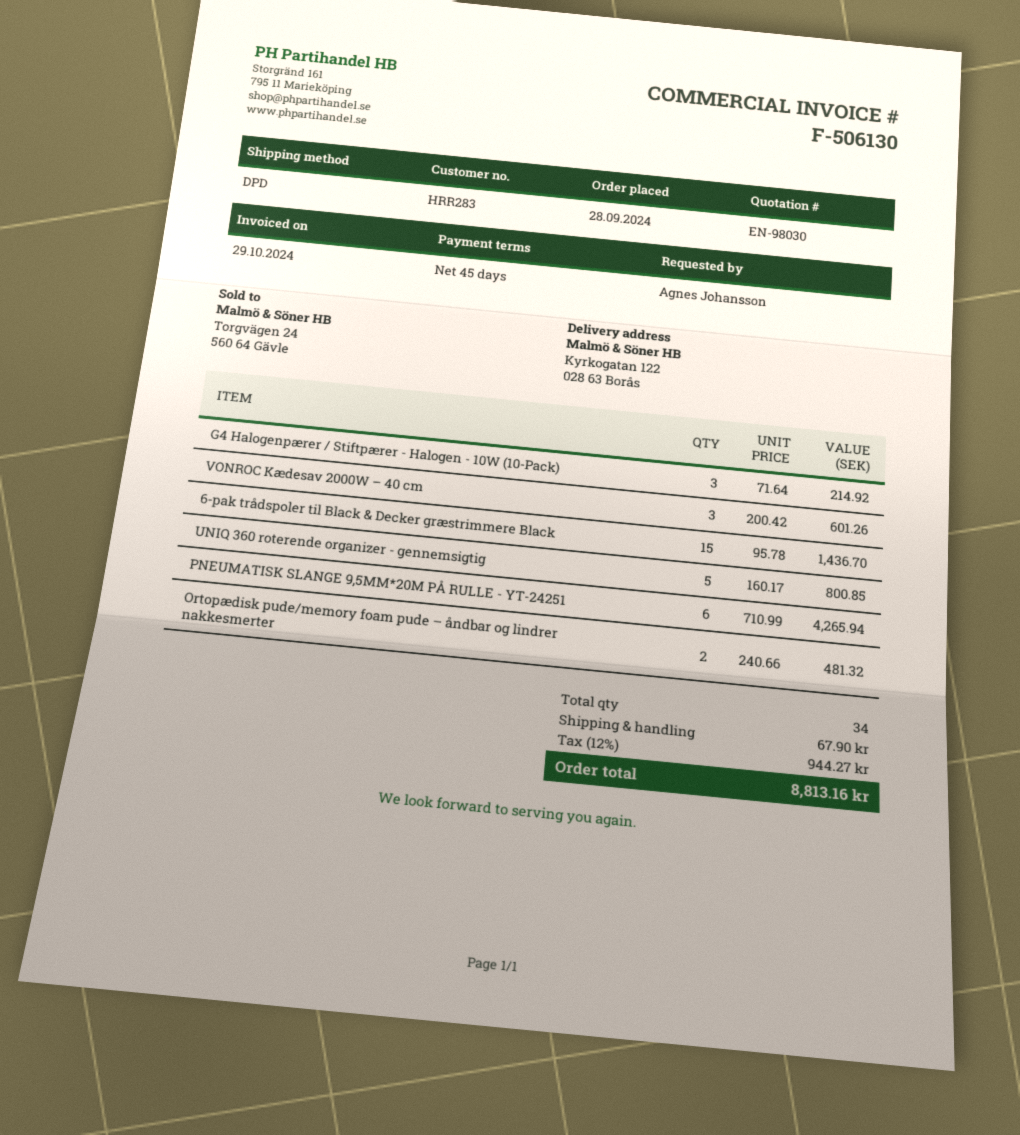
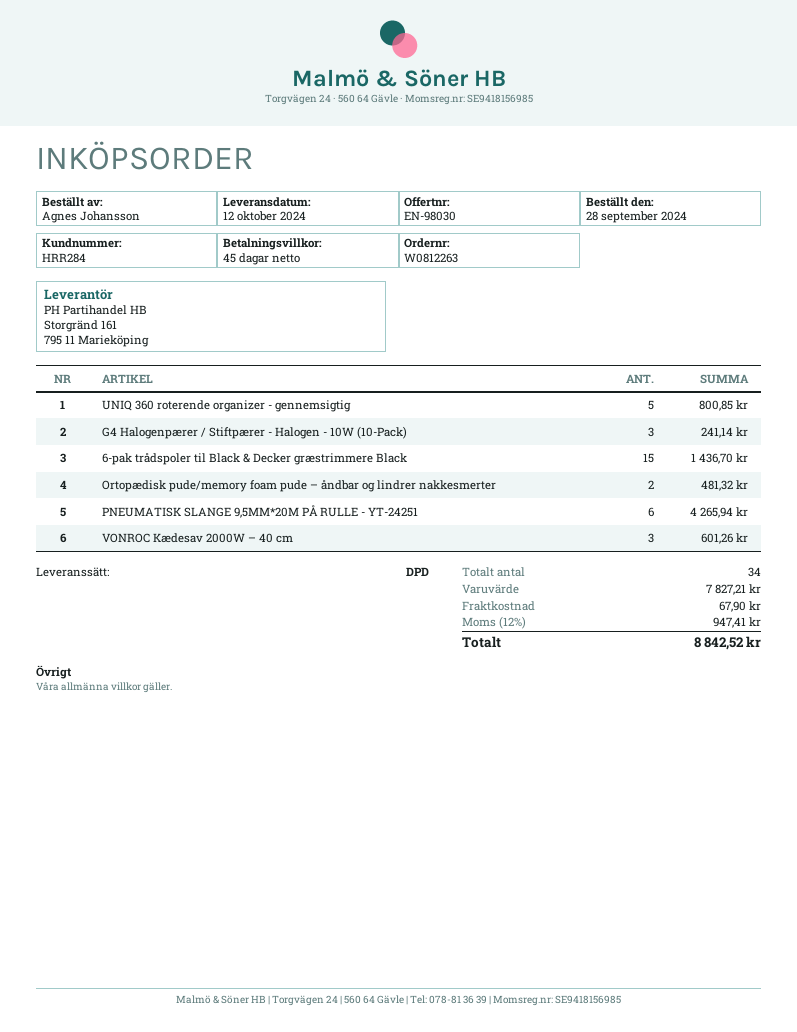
customer number: HRR283 -> HRR284
G4 Halogenpærer / Stiftpærer - Halogen - 10W (10-Pack): 3 for 214.92 -> 3 for 241.14
tax: 12% = 944.27 -> 12% = 947.41
total: 8813.16 -> 8842.52

